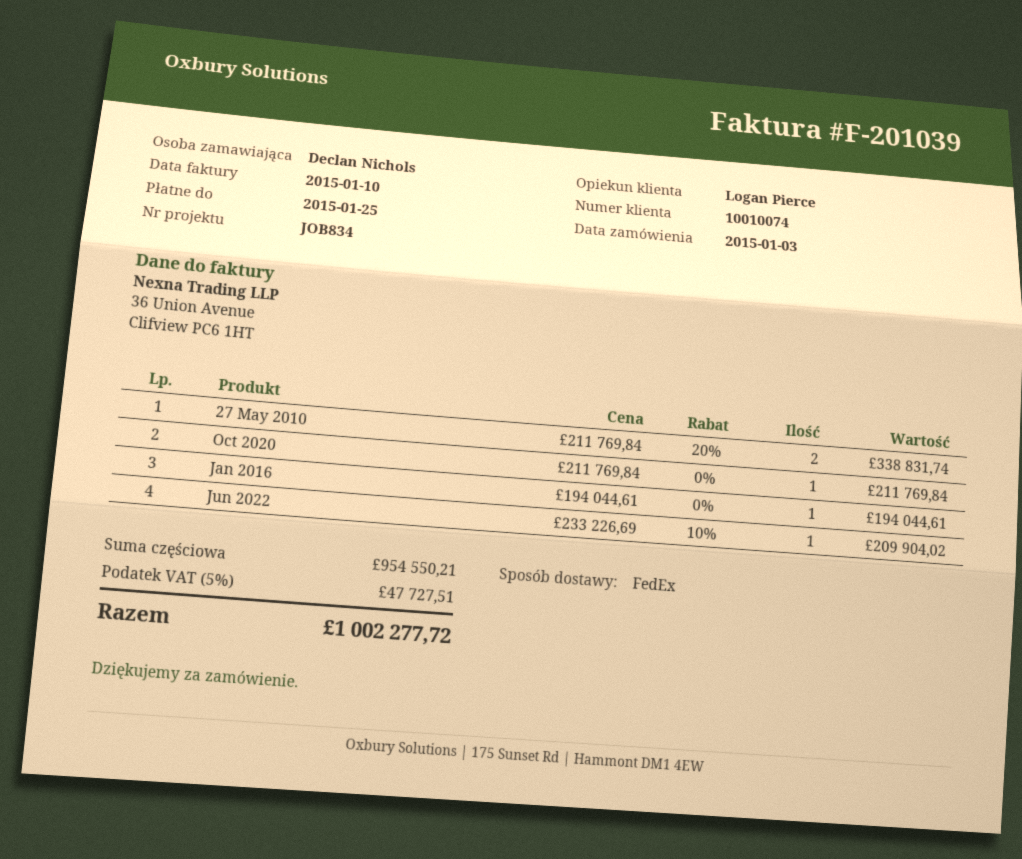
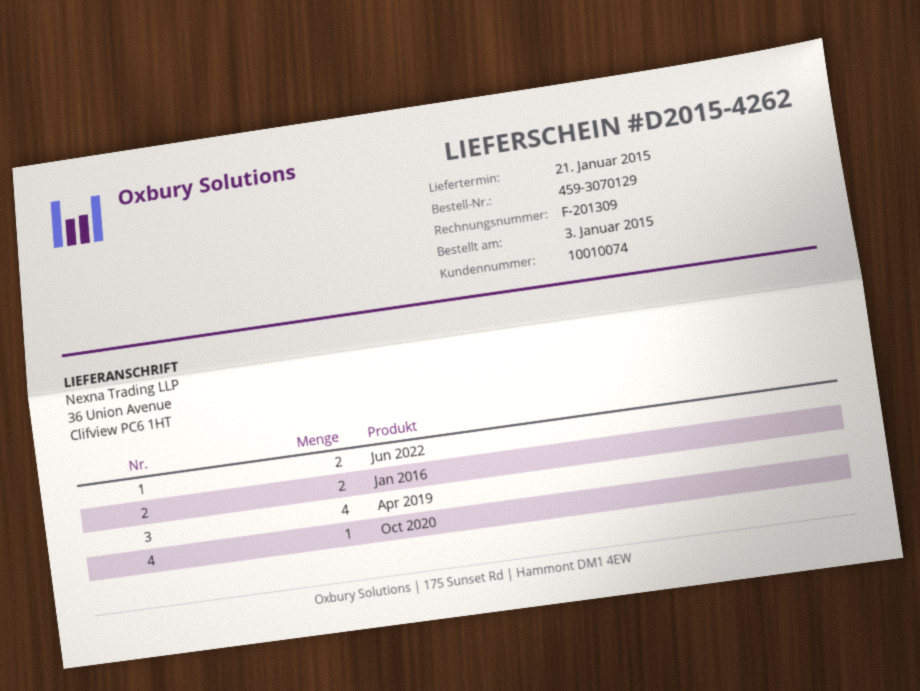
invoice number: F-201039 -> F-201309
27 May 2010: 2 -> none
Jan 2016: 1 -> 2
Jun 2022: 1 -> 2
Apr 2019: none -> 4

